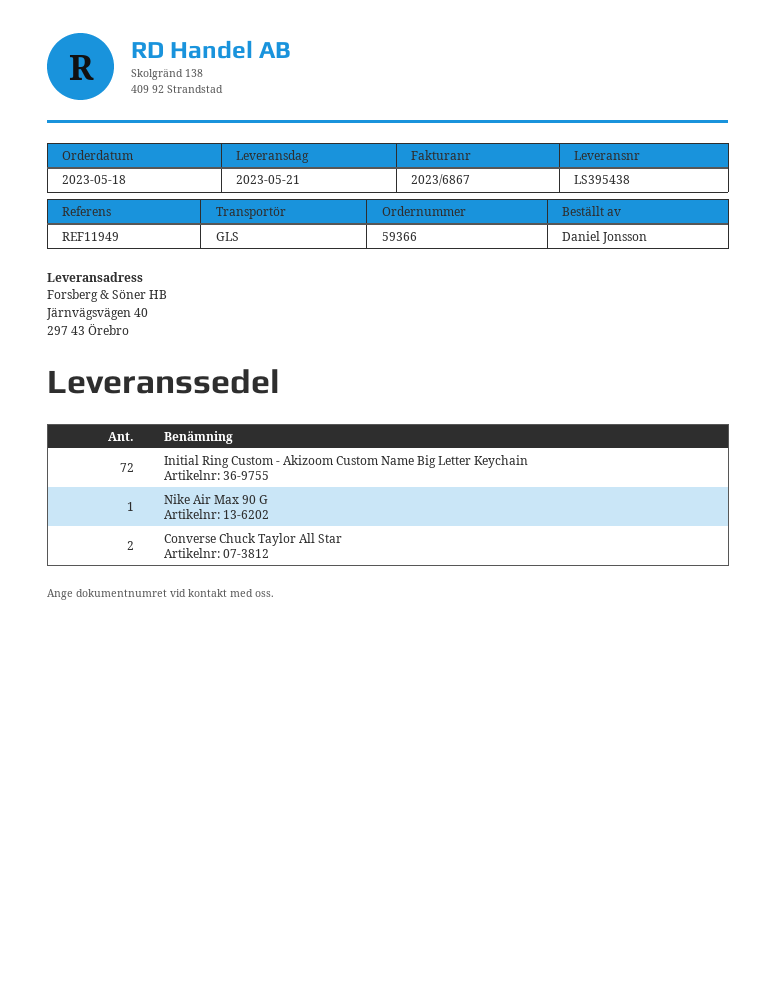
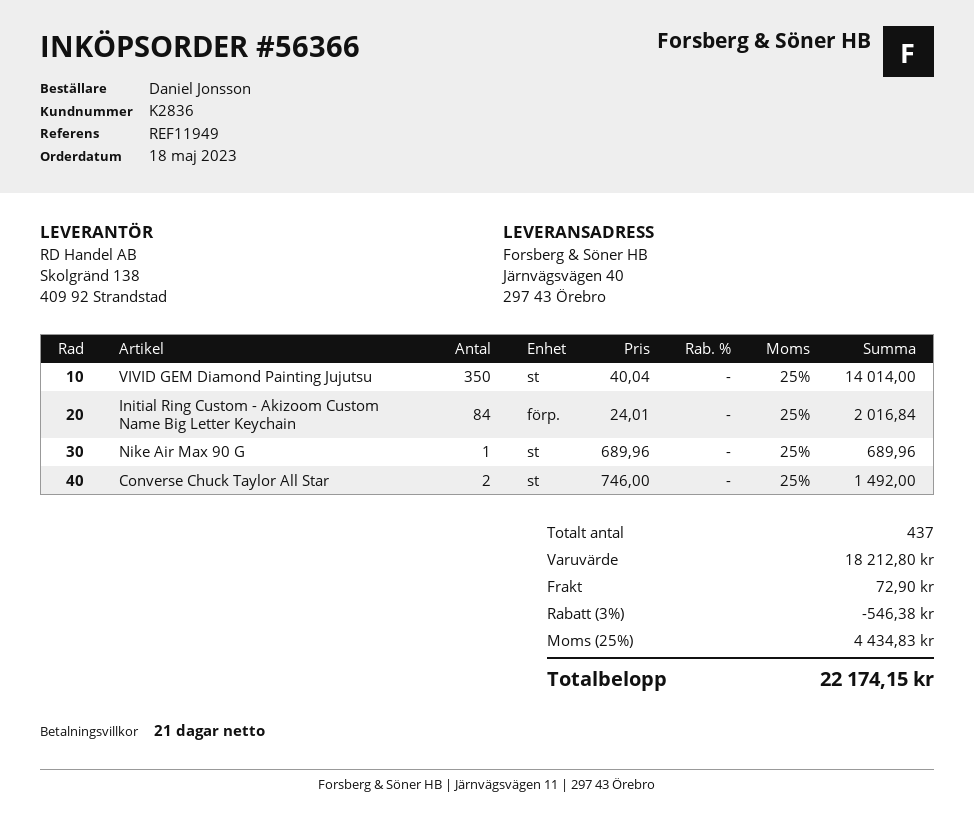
order number: 59366 -> 56366
Initial Ring Custom - Akizoom Custom Name Big Letter Keychain: 72 -> 84
VIVID GEM Diamond Painting Jujutsu: none -> 350

